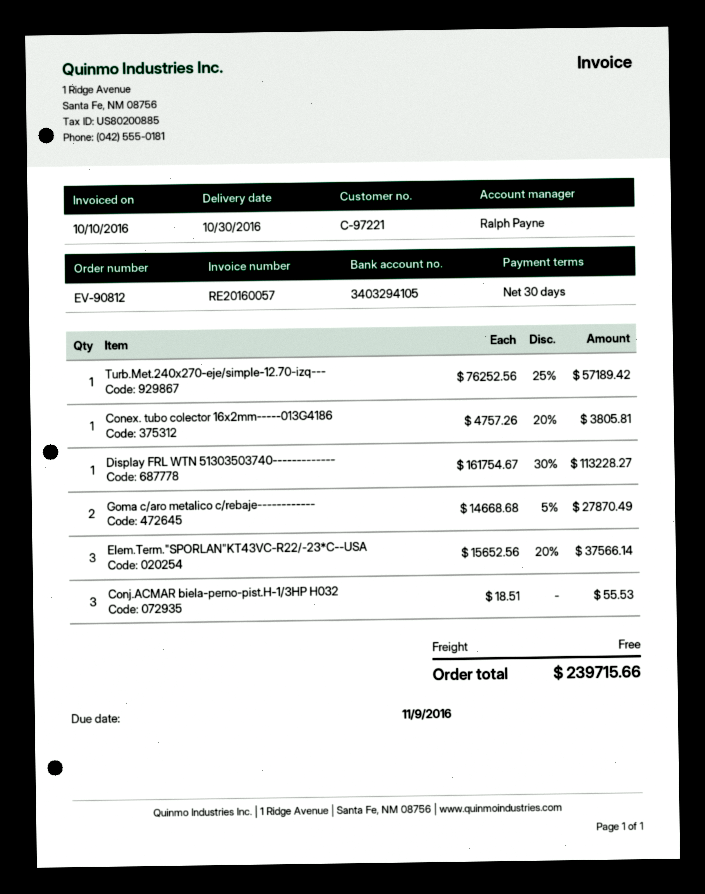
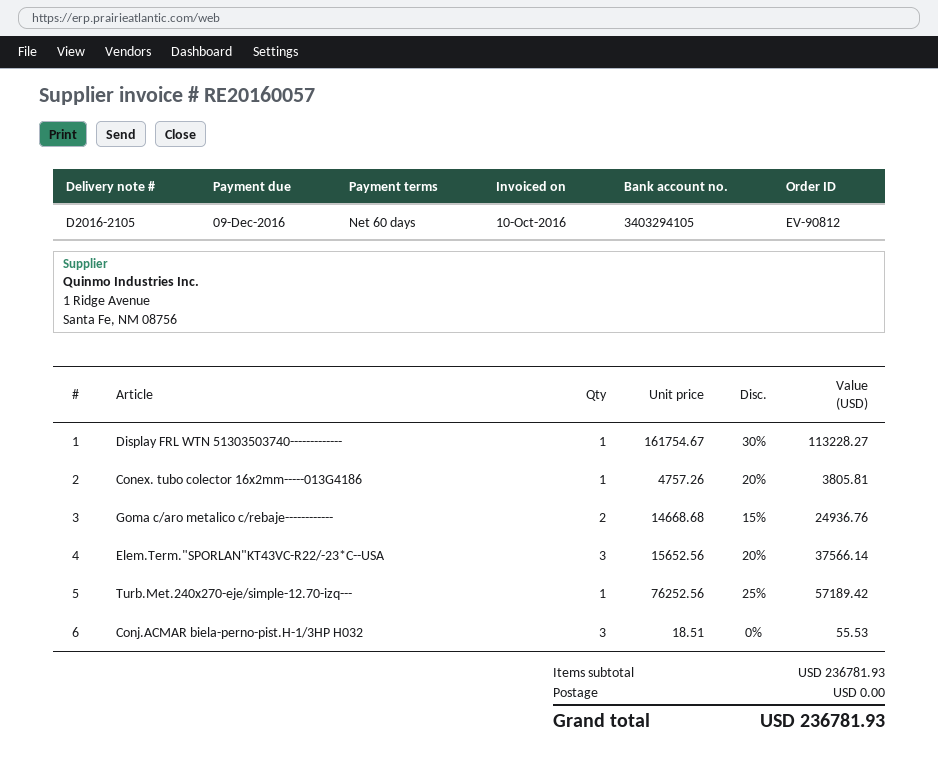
payment terms: 30 days -> 60 days
due date: 2016-11-09 -> 2016-12-09
Goma c/aro metalico c/rebaje------------: 2 x 14668.68 - 5% = 27870.49 -> 2 x 14668.68 - 15% = 24936.76
total: 239715.66 -> 236781.93

